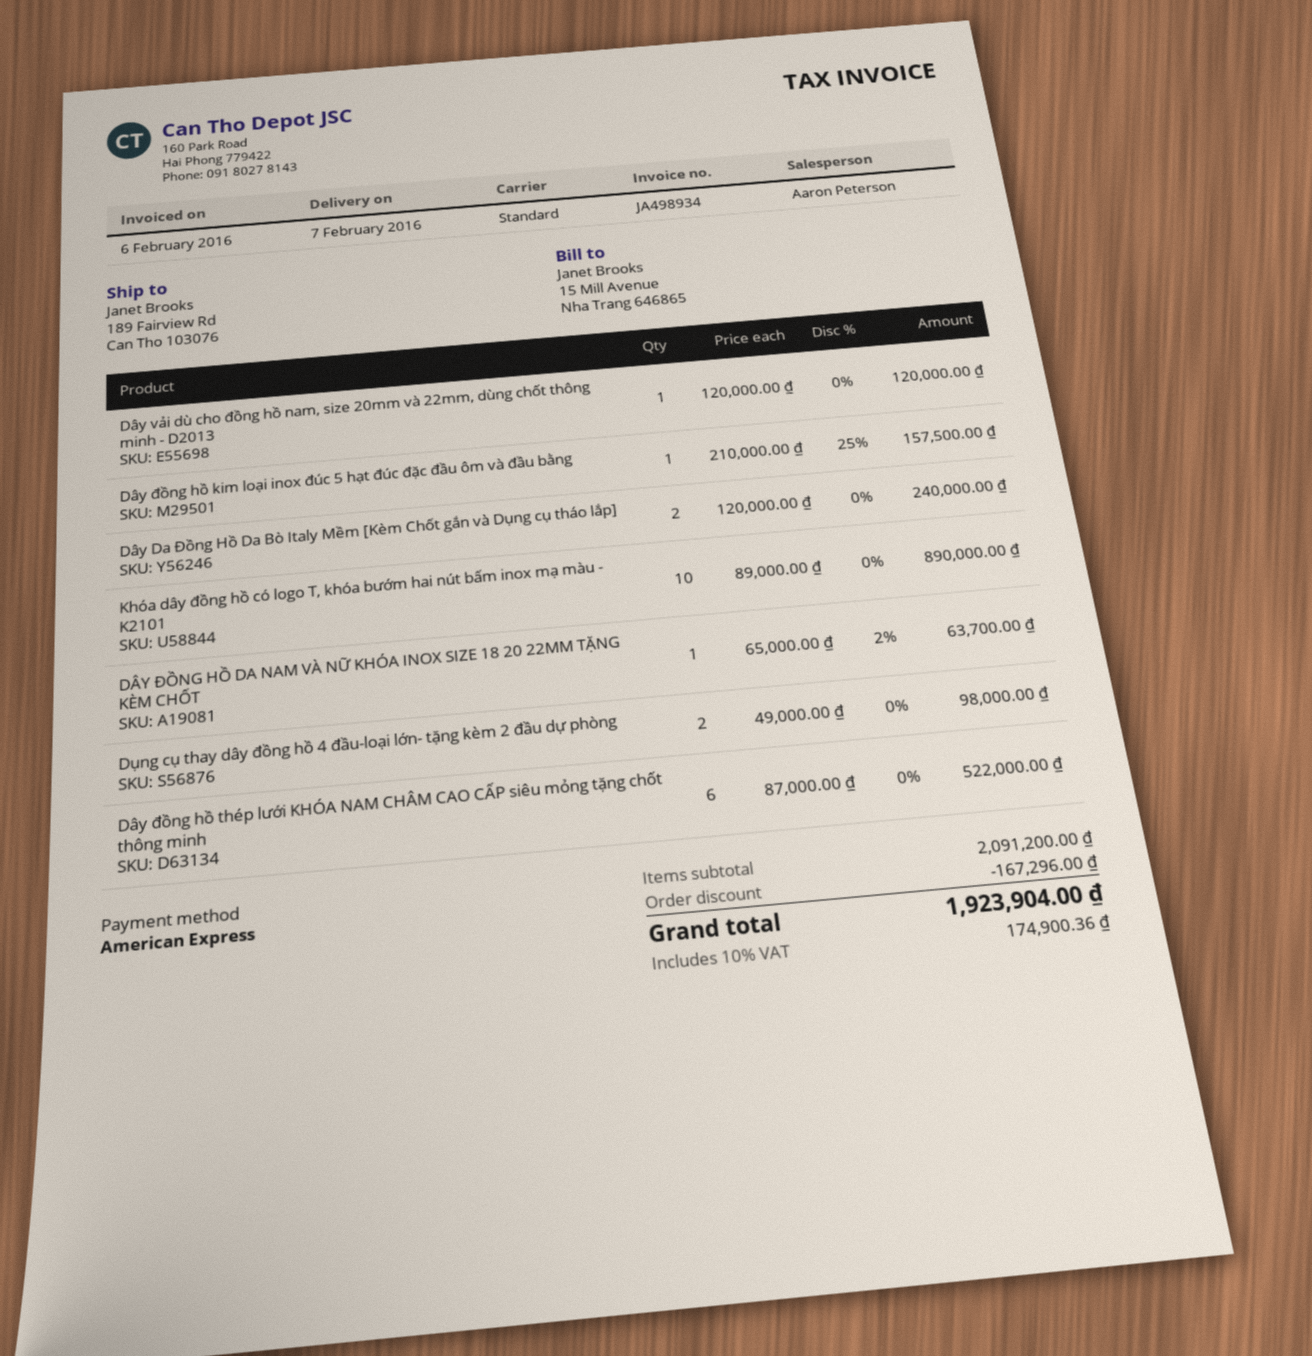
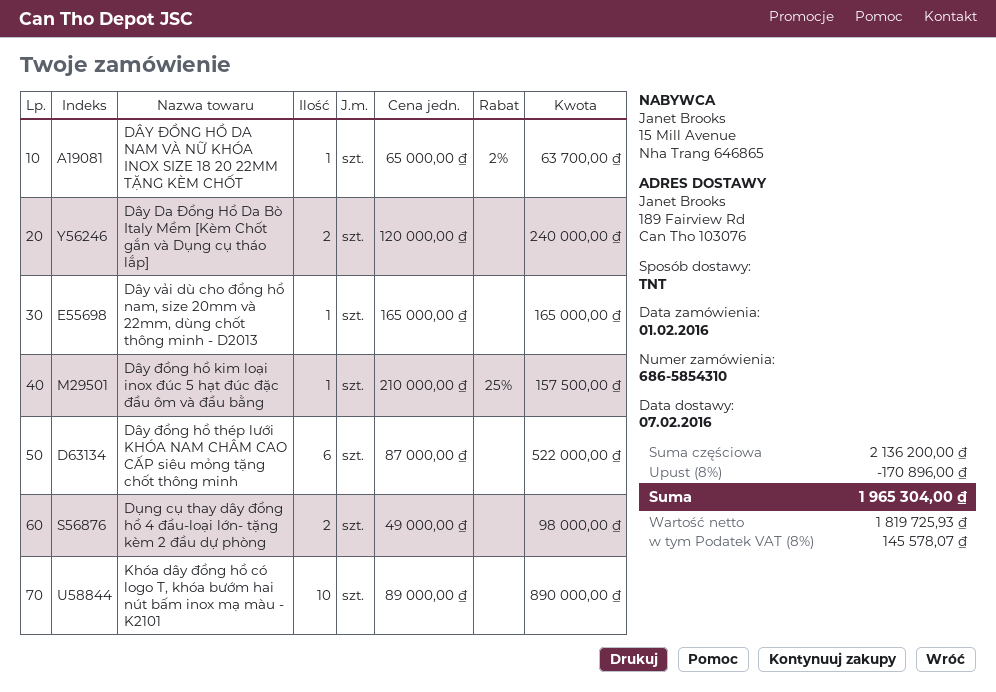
shipping method: standard -> TNT
Dây vải dù cho đồng hồ nam, size 20mm và 22mm, dùng chốt thông minh - D2013: 1 x 120000.00 = 120000.00 -> 1 x 165000.00 = 165000.00
subtotal: 2091200.00 -> 2136200.00
discount: 167296.00 -> 170896.00
tax: 10% = 174900.36 -> 8% = 145578.07
total: 1923904.00 -> 1965304.00

